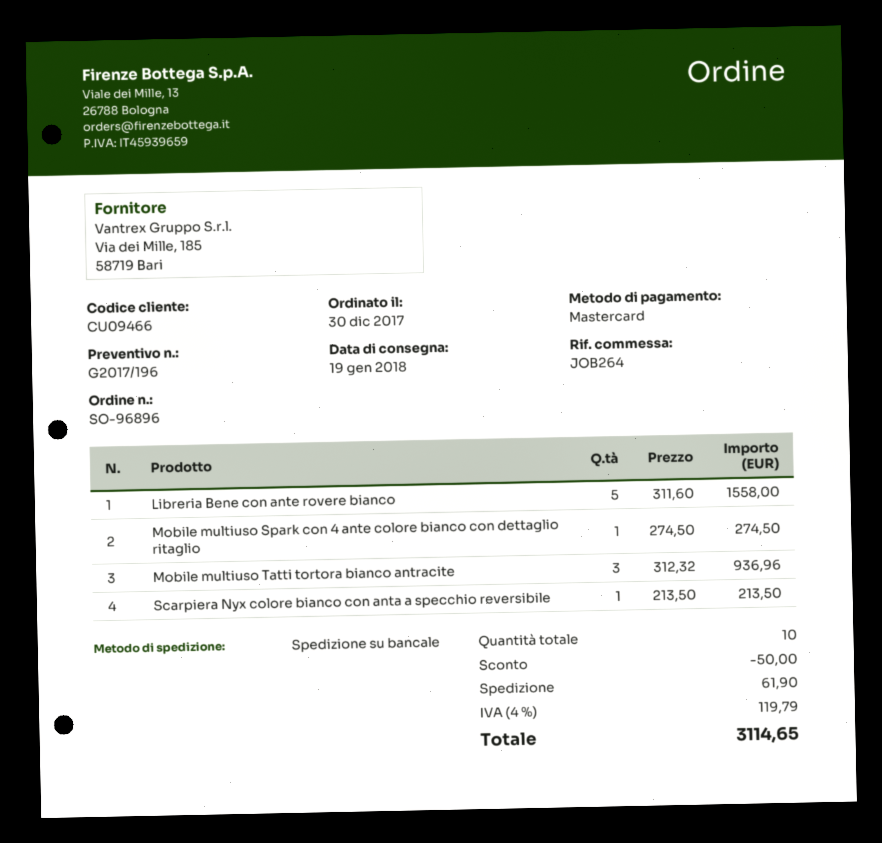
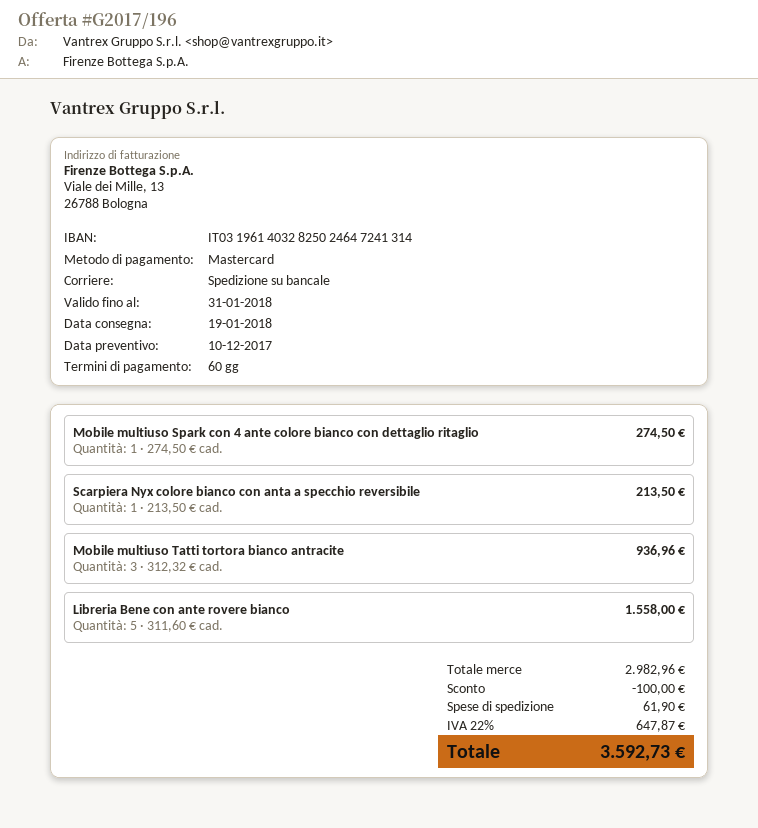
discount: 50.00 -> 100.00
tax: 4% = 119.79 -> 22% = 647.87
total: 3114.65 -> 3592.73

